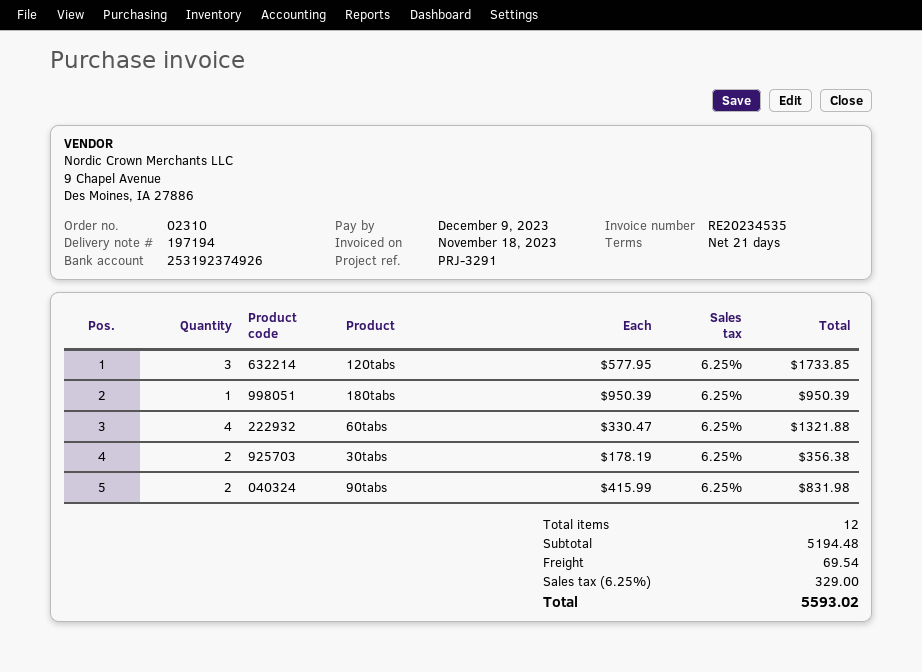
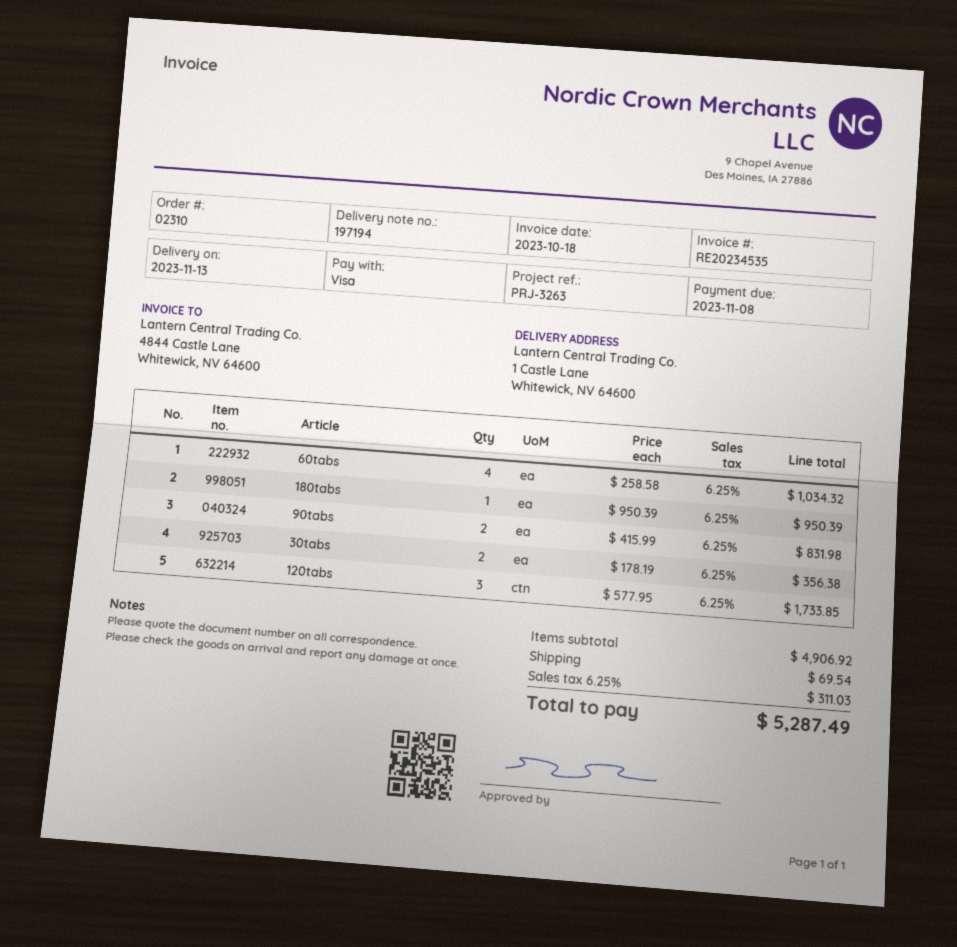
invoice date: 2023-11-18 -> 2023-10-18
due date: 2023-12-09 -> 2023-11-08
reference: PRJ-3291 -> PRJ-3263
60tabs: 4 x 330.47 = 1321.88 -> 4 x 258.58 = 1034.32
subtotal: 5194.48 -> 4906.92
tax: 6.25% = 329.00 -> 6.25% = 311.03
total: 5593.02 -> 5287.49

